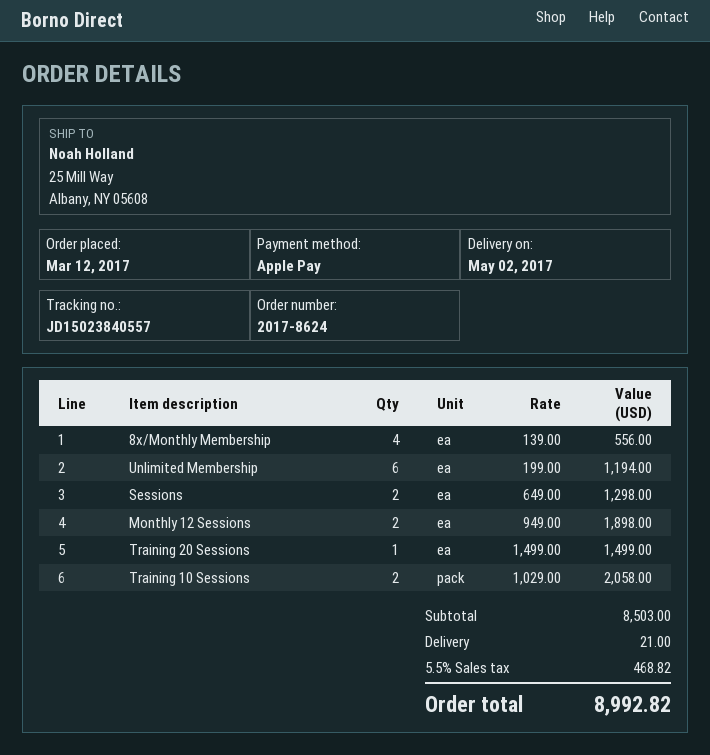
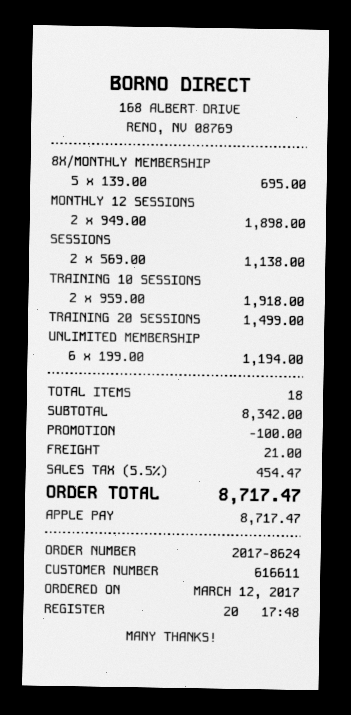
8x/Monthly Membership: 4 x 139.00 = 556.00 -> 5 x 139.00 = 695.00
Sessions: 2 x 649.00 = 1298.00 -> 2 x 569.00 = 1138.00
Training 10 Sessions: 2 x 1029.00 = 2058.00 -> 2 x 959.00 = 1918.00
subtotal: 8503.00 -> 8342.00
discount: none -> 100.00
tax: 5.5% = 468.82 -> 5.5% = 454.47
total: 8992.82 -> 8717.47

